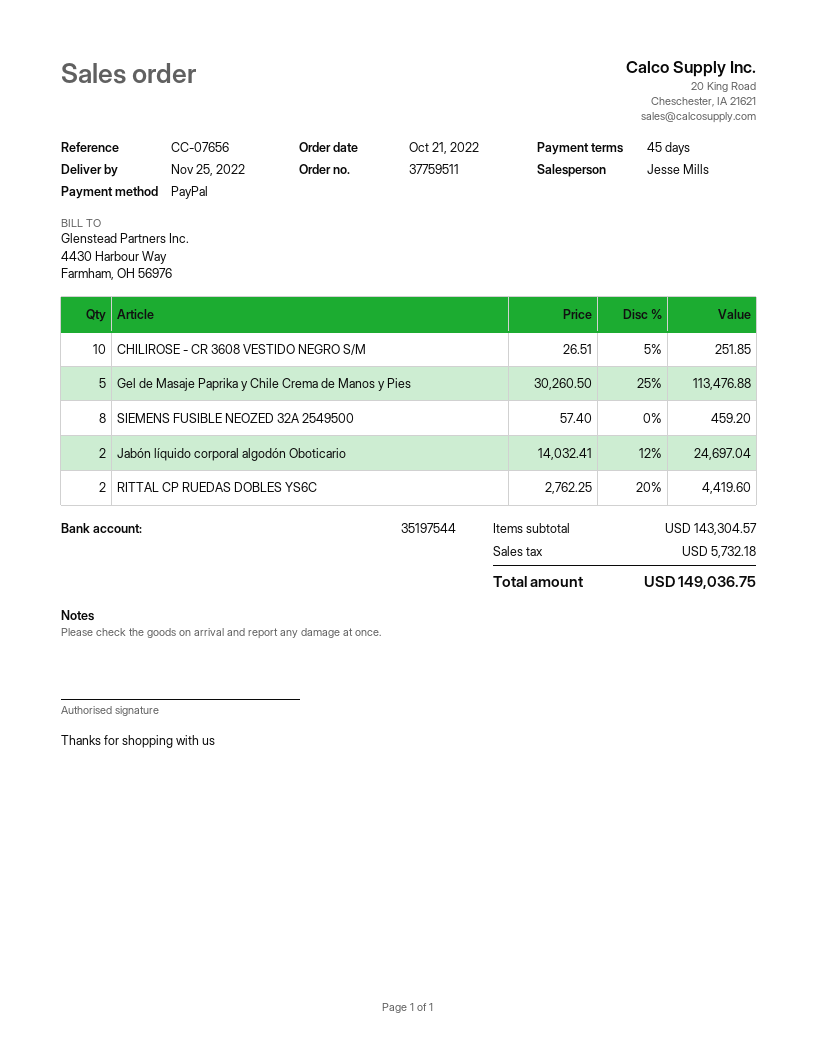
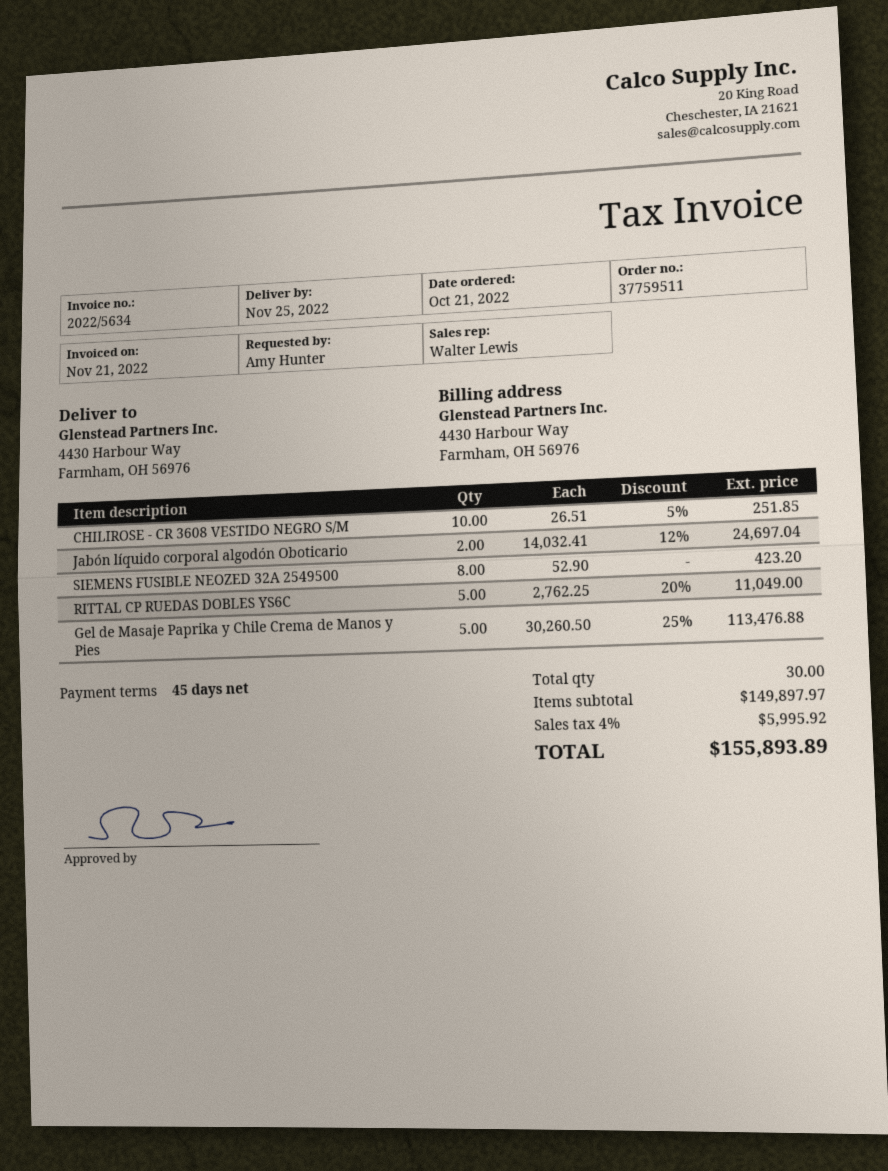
sales rep: Jesse Mills -> Walter Lewis
SIEMENS FUSIBLE NEOZED 32A 2549500: 8 x 57.40 = 459.20 -> 8 x 52.90 = 423.20
RITTAL CP RUEDAS DOBLES YS6C: 2 x 2762.25 - 20% = 4419.60 -> 5 x 2762.25 - 20% = 11049.00
subtotal: 143304.57 -> 149897.97
tax: 5732.18 -> 5995.92
total: 149036.75 -> 155893.89

